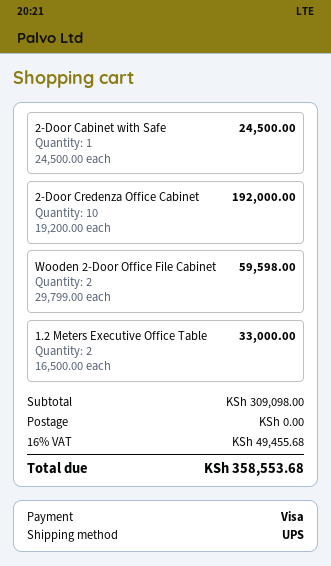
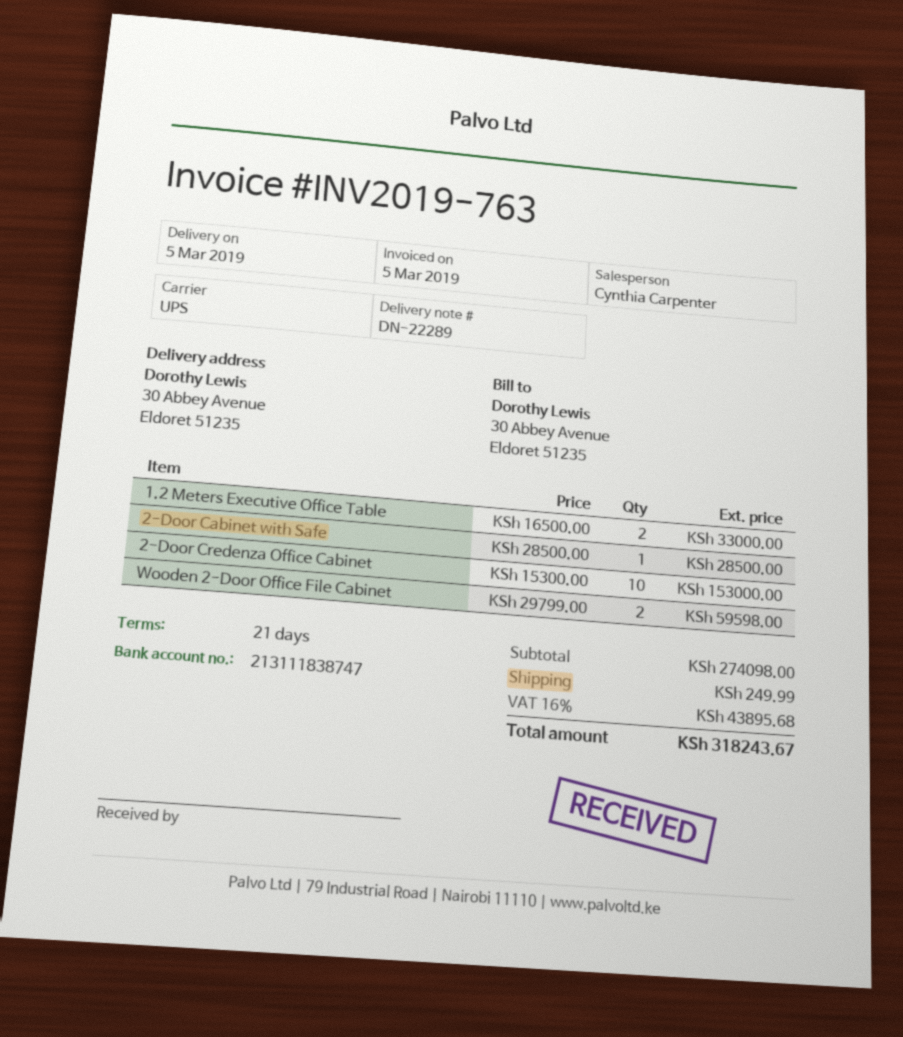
2-Door Cabinet with Safe: 1 x 24500.00 = 24500.00 -> 1 x 28500.00 = 28500.00
2-Door Credenza Office Cabinet: 10 x 19200.00 = 192000.00 -> 10 x 15300.00 = 153000.00
subtotal: 309098.00 -> 274098.00
shipping: 0.00 -> 249.99
tax: 16% = 49455.68 -> 16% = 43895.68
total: 358553.68 -> 318243.67

